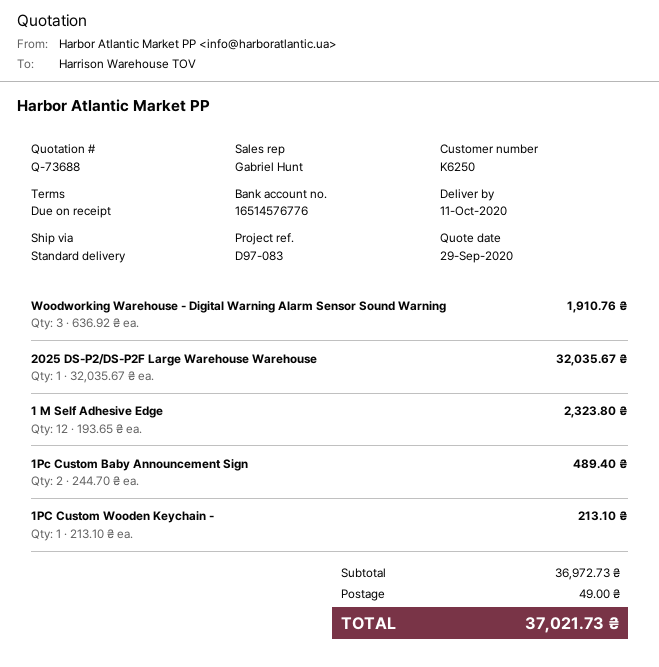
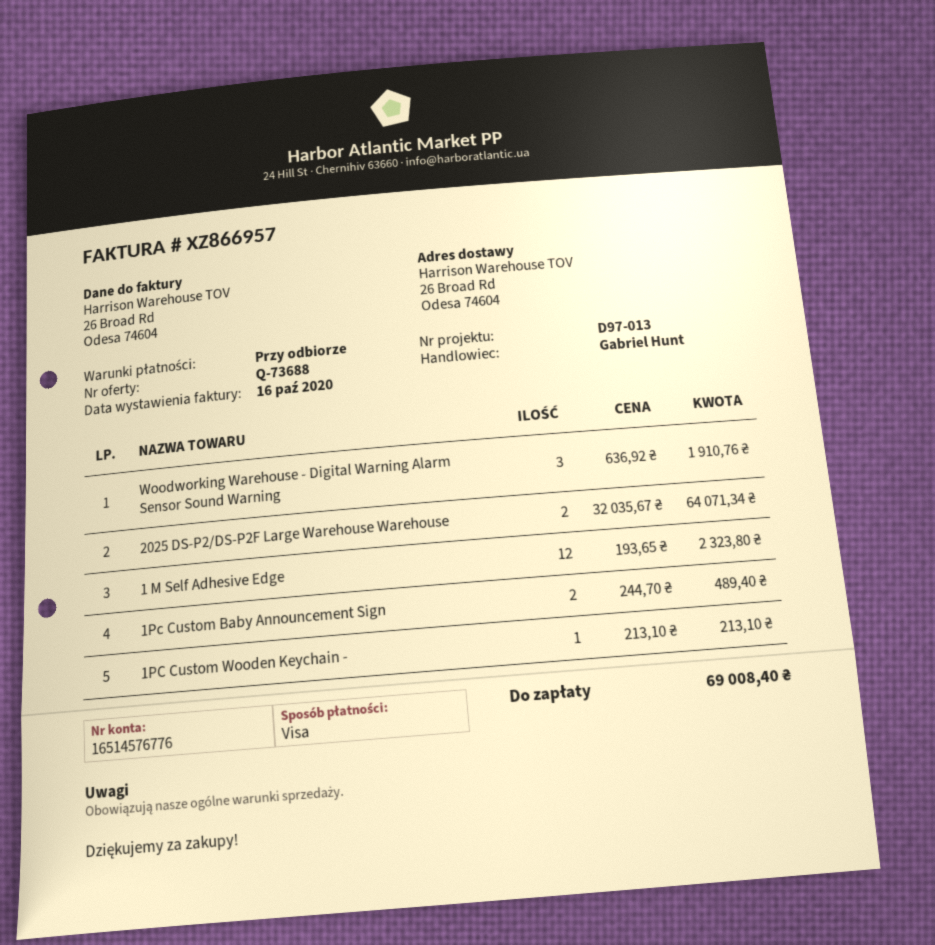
reference: D97-083 -> D97-013
2025 DS-P2/DS-P2F Large Warehouse Warehouse: 1 x 32035.67 = 32035.67 -> 2 x 32035.67 = 64071.34
shipping: 49.00 -> none
total: 37021.73 -> 69008.40

